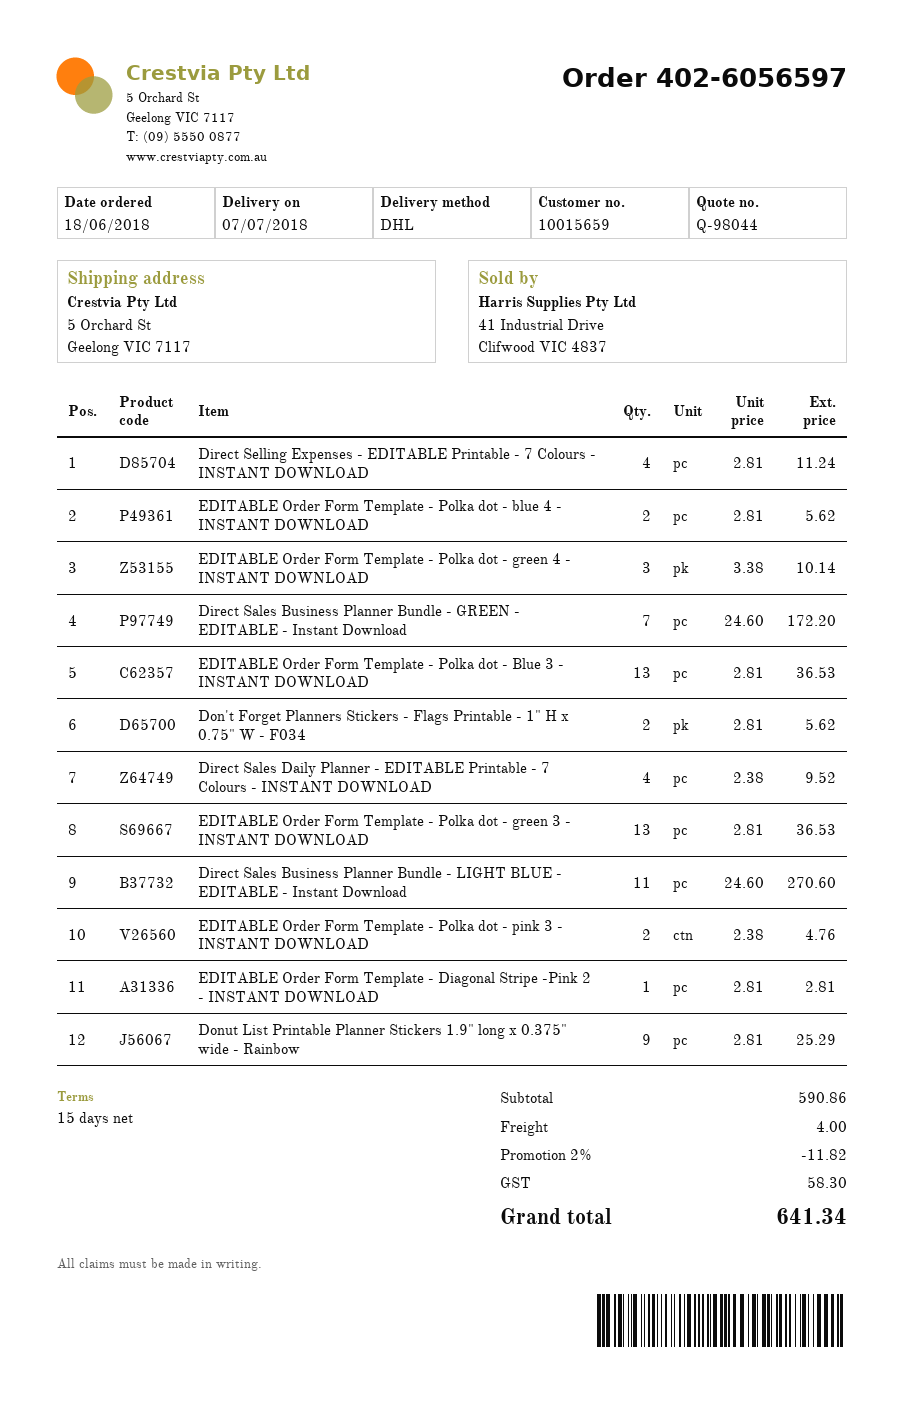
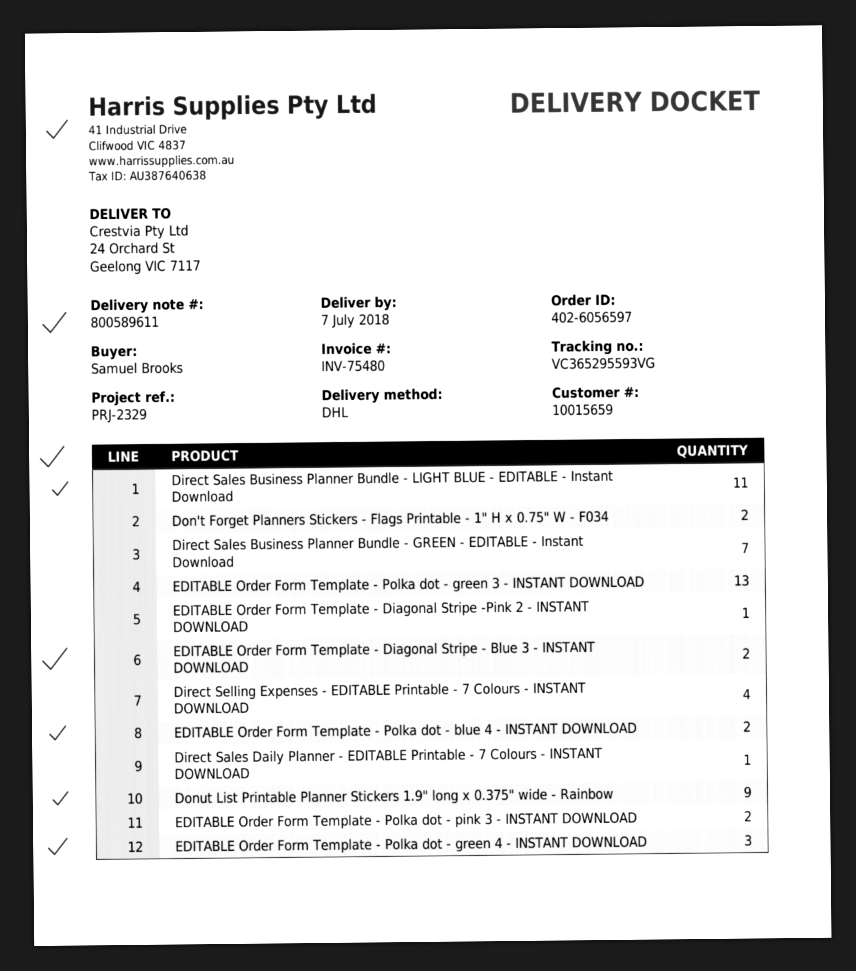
ship to: 5 Orchard St, Geelong VIC 7117 -> 24 Orchard St, Geelong VIC 7117
EDITABLE Order Form Template - Polka dot - Blue 3 - INSTANT DOWNLOAD: 13 -> none
Direct Sales Daily Planner - EDITABLE Printable - 7 Colours - INSTANT DOWNLOAD: 4 -> 1
EDITABLE Order Form Template - Diagonal Stripe - Blue 3 - INSTANT DOWNLOAD: none -> 2

